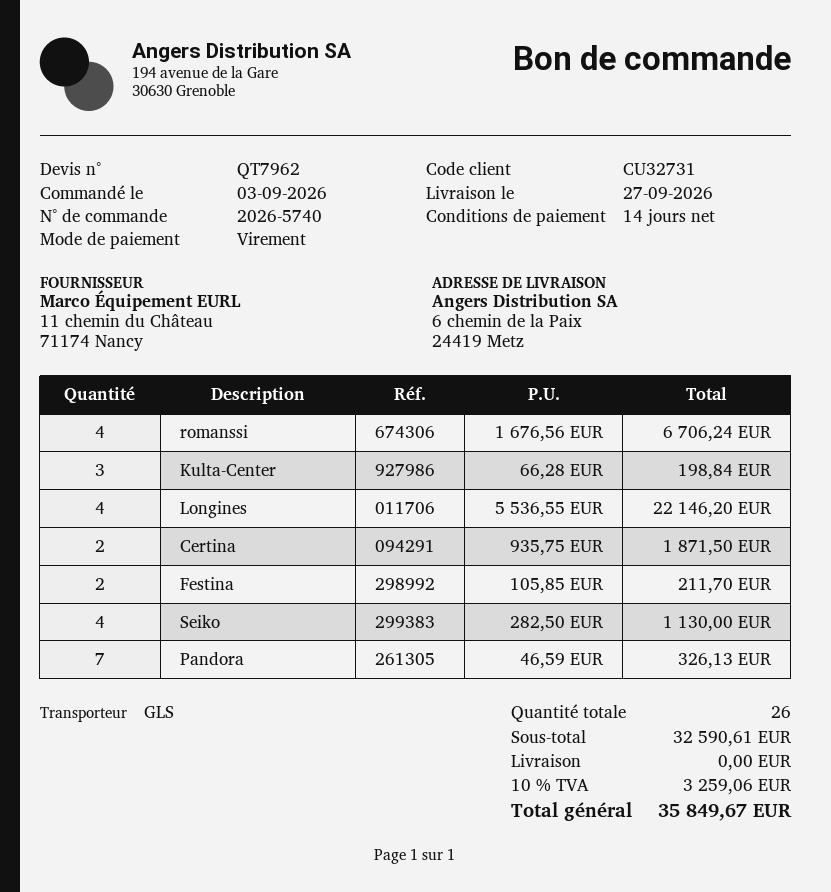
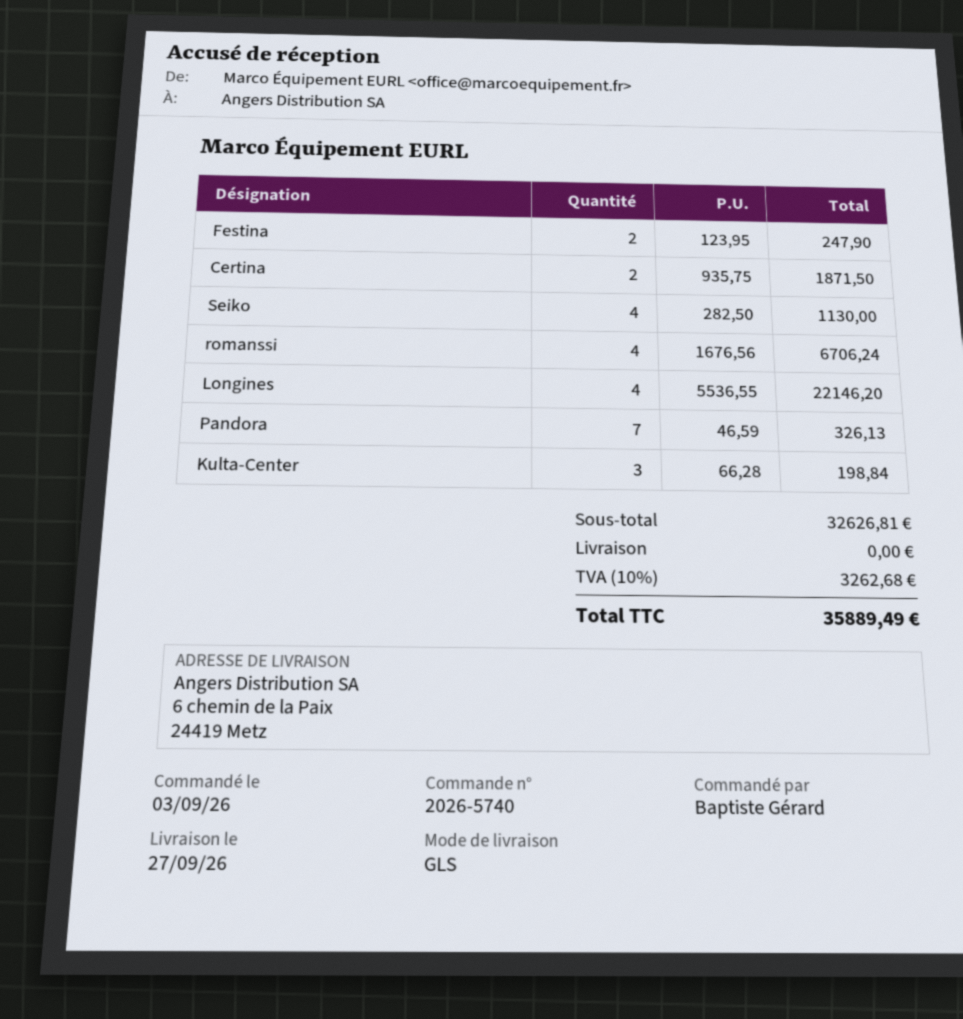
Festina: 2 x 105.85 = 211.70 -> 2 x 123.95 = 247.90
subtotal: 32590.61 -> 32626.81
tax: 10% = 3259.06 -> 10% = 3262.68
total: 35849.67 -> 35889.49

